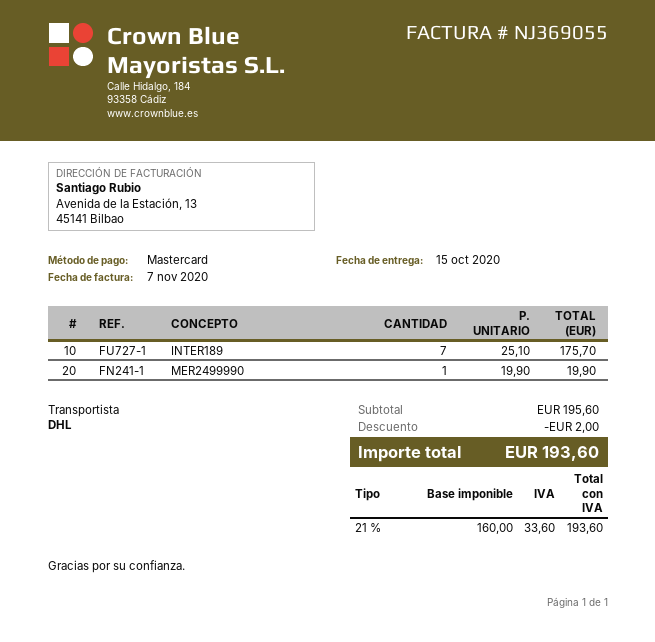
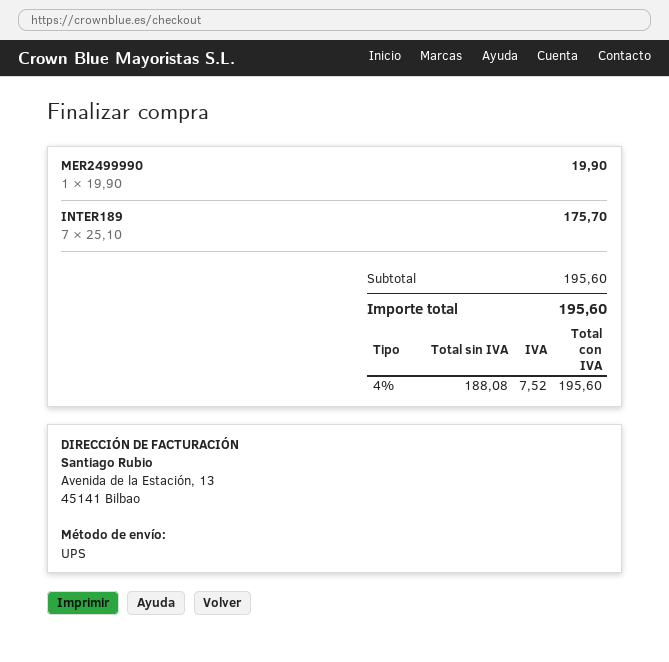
shipping method: DHL -> UPS
discount: 2.00 -> none
net: 160.00 -> 188.08
tax: 21% = 33.60 -> 4% = 7.52
total: 193.60 -> 195.60

